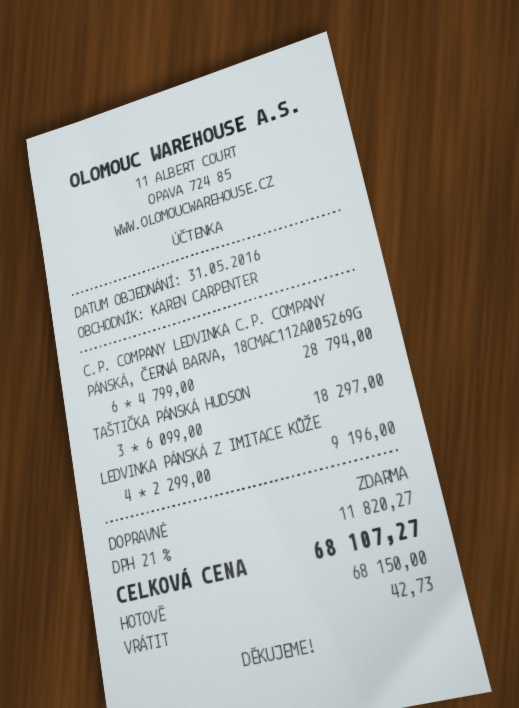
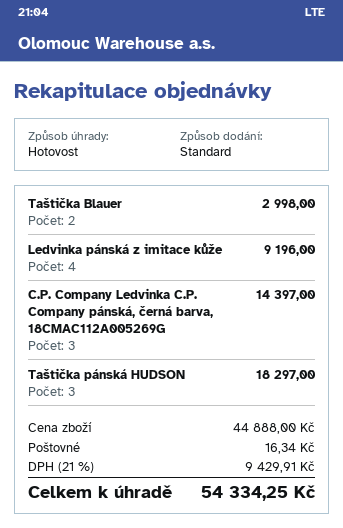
C.P. COMPANY LEDVINKA C.P. COMPANY PÁNSKÁ, ČERNÁ BARVA, 18CMAC112A005269G: 6 for 28794.00 -> 3 for 14397.00
Taštička Blauer: none -> 2 for 2998.00
shipping: 0.00 -> 16.34
tax: 21% = 11820.27 -> 21% = 9429.91
total: 68107.27 -> 54334.25

